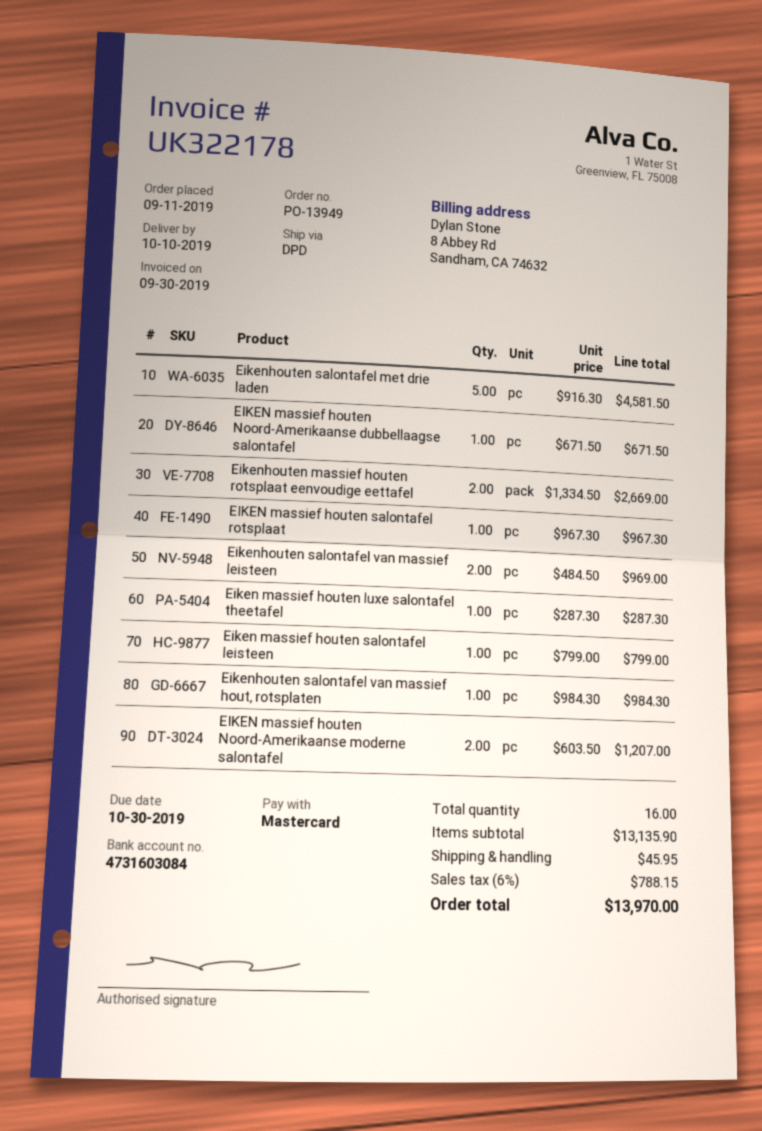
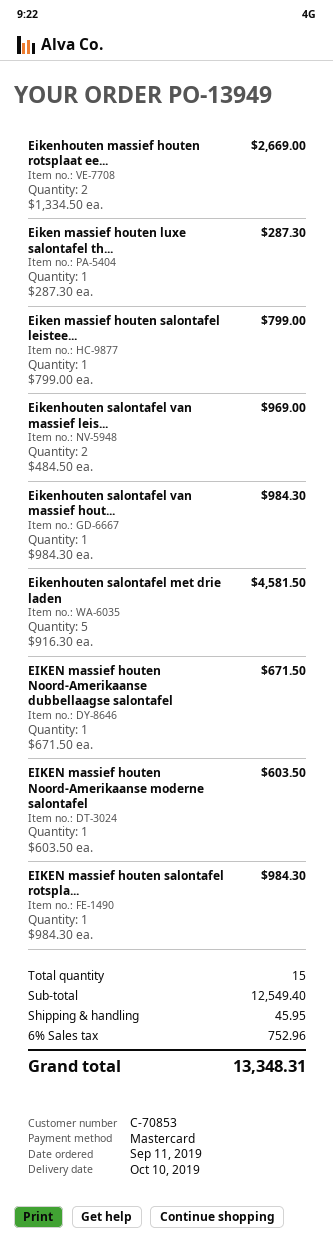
EIKEN massief houten salontafel rotsplaat: 1 x 967.30 = 967.30 -> 1 x 984.30 = 984.30
EIKEN massief houten Noord-Amerikaanse moderne salontafel: 2 x 603.50 = 1207.00 -> 1 x 603.50 = 603.50
total quantity: 16 -> 15
subtotal: 13135.90 -> 12549.40
tax: 6% = 788.15 -> 6% = 752.96
total: 13970.00 -> 13348.31

